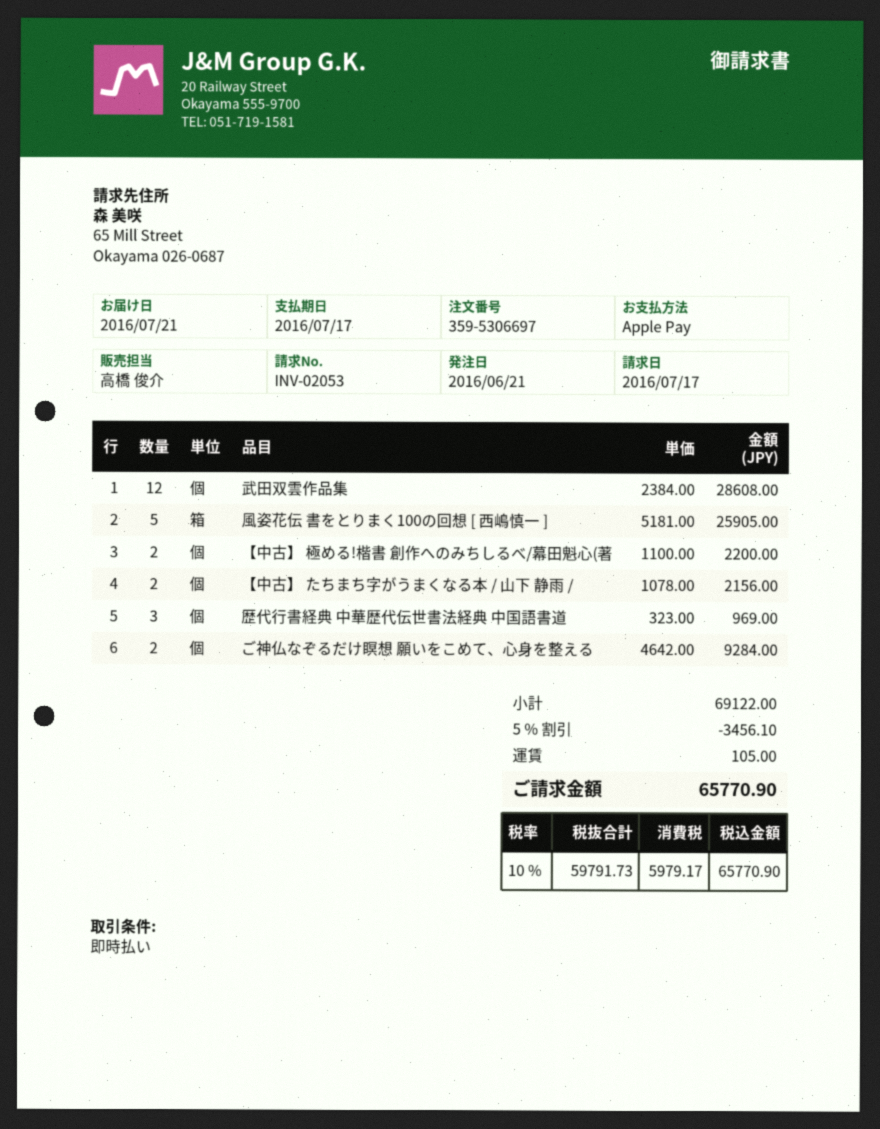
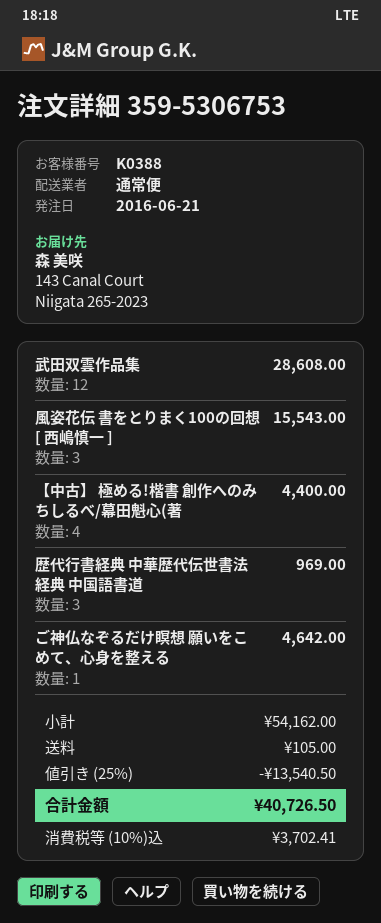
order number: 359-5306697 -> 359-5306753
風姿花伝 書をとりまく100の回想 [ 西嶋慎一 ]: 5 for 25905.00 -> 3 for 15543.00
【中古】 極める!楷書 創作へのみちしるべ/幕田魁心(著: 2 for 2200.00 -> 4 for 4400.00
【中古】 たちまち字がうまくなる本 / 山下 静雨 /: 2 for 2156.00 -> none
ご神仏なぞるだけ瞑想 願いをこめて、心身を整える: 2 for 9284.00 -> 1 for 4642.00
subtotal: 69122.00 -> 54162.00
discount: 5% = 3456.10 -> 25% = 13540.50
tax: 10% = 5979.17 -> 10% = 3702.41
total: 65770.90 -> 40726.50

